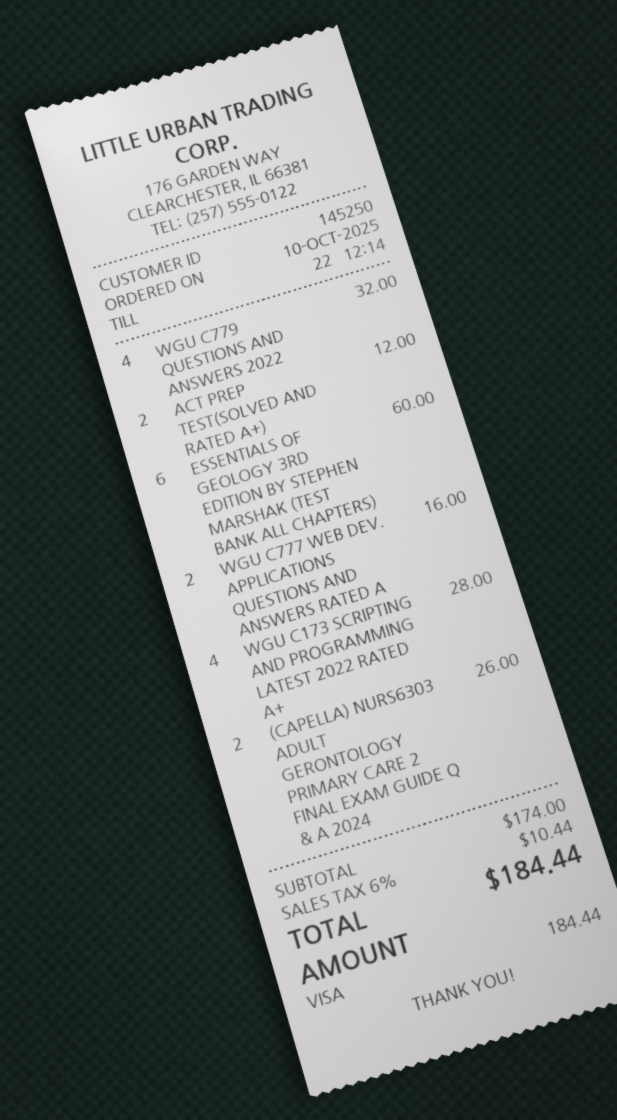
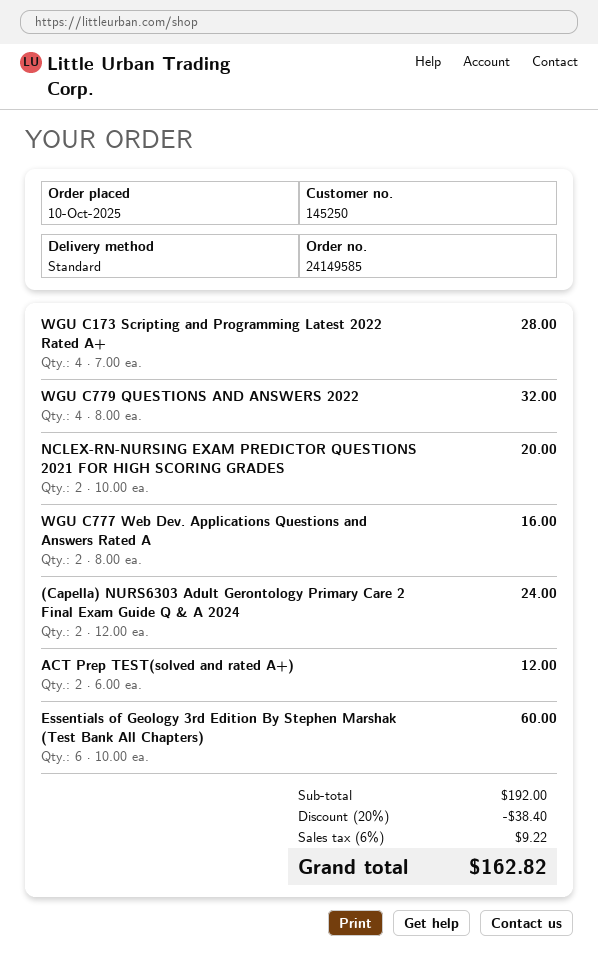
(CAPELLA) NURS6303 ADULT GERONTOLOGY PRIMARY CARE 2 FINAL EXAM GUIDE Q & A 2024: 2 for 26.00 -> 2 for 24.00
NCLEX-RN-NURSING EXAM PREDICTOR QUESTIONS 2021 FOR HIGH SCORING GRADES: none -> 2 for 20.00
subtotal: 174.00 -> 192.00
discount: none -> 20% = 38.40
tax: 6% = 10.44 -> 6% = 9.22
total: 184.44 -> 162.82

